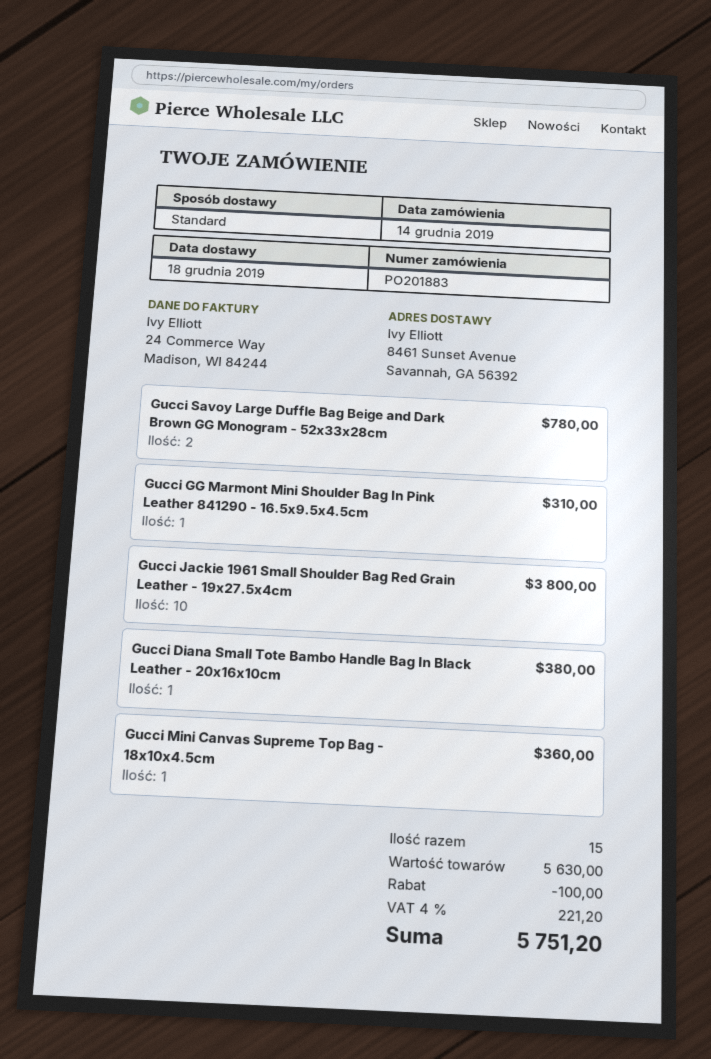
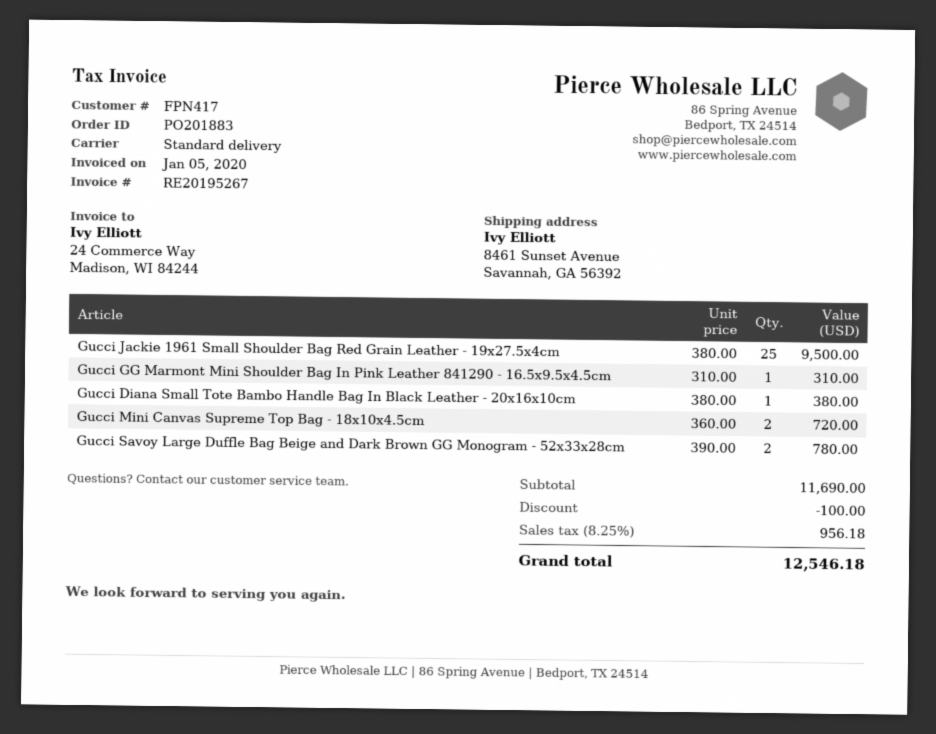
Gucci Jackie 1961 Small Shoulder Bag Red Grain Leather - 19x27.5x4cm: 10 for 3800.00 -> 25 for 9500.00
Gucci Mini Canvas Supreme Top Bag - 18x10x4.5cm: 1 for 360.00 -> 2 for 720.00
subtotal: 5630.00 -> 11690.00
tax: 4% = 221.20 -> 8.25% = 956.18
total: 5751.20 -> 12546.18

